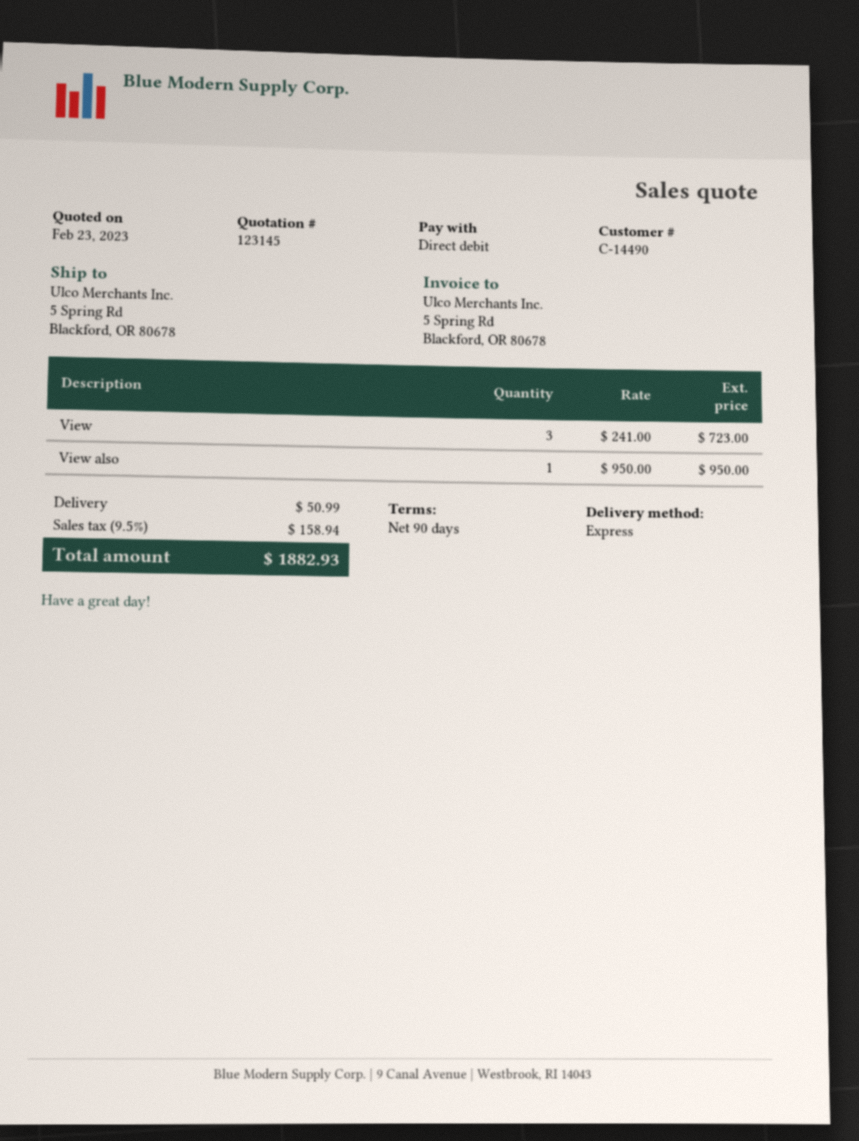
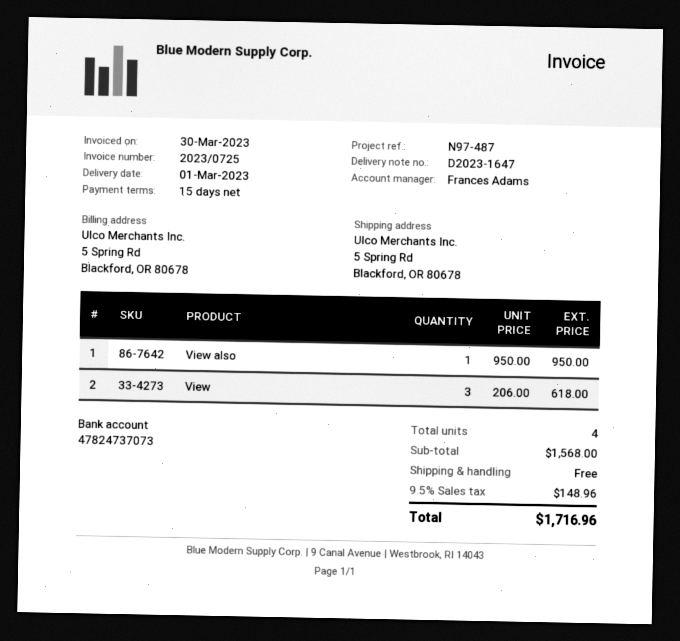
payment terms: 90 days -> 15 days
View: 3 x 241.00 = 723.00 -> 3 x 206.00 = 618.00
shipping: 50.99 -> 0.00
tax: 9.5% = 158.94 -> 9.5% = 148.96
total: 1882.93 -> 1716.96

